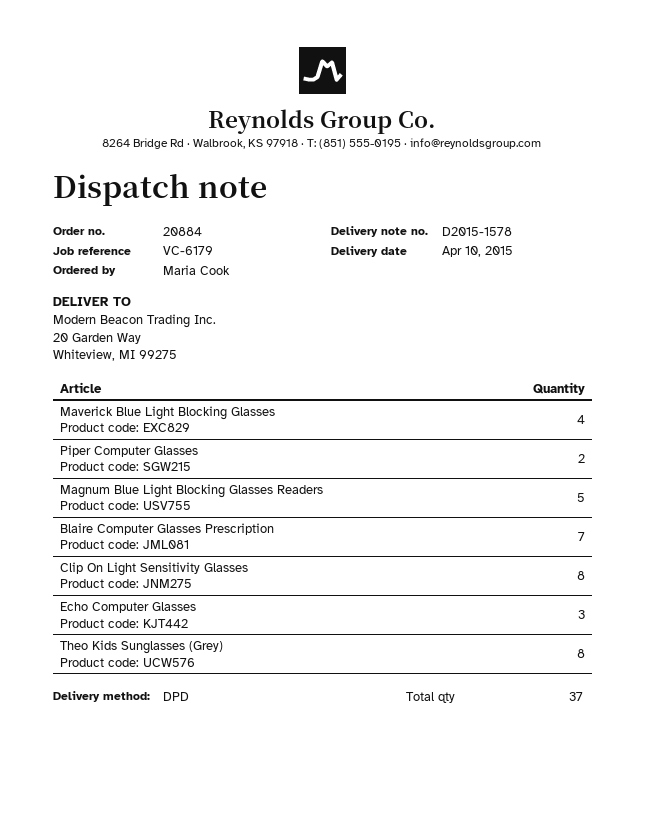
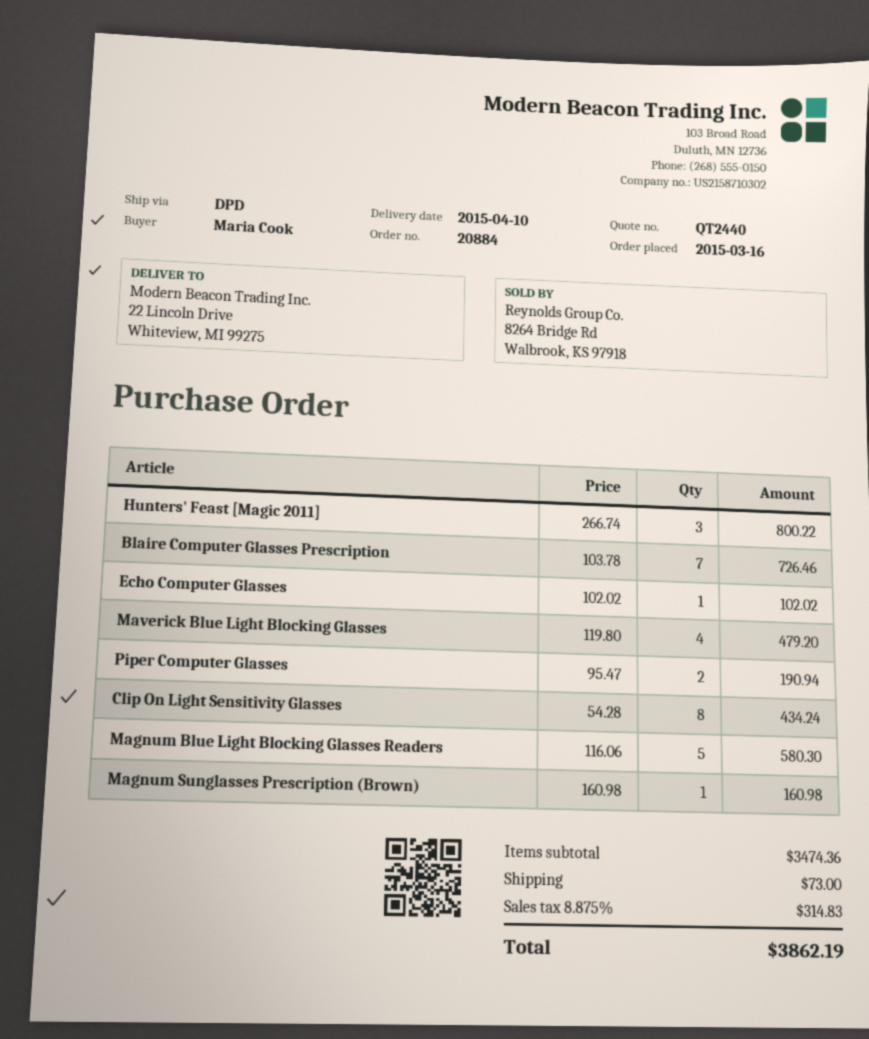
ship to: 20 Garden Way, Whiteview, MI 99275 -> 22 Lincoln Drive, Whiteview, MI 99275
Echo Computer Glasses: 3 -> 1
Theo Kids Sunglasses (Grey): 8 -> none
Hunters' Feast [Magic 2011]: none -> 3
Magnum Sunglasses Prescription (Brown): none -> 1

